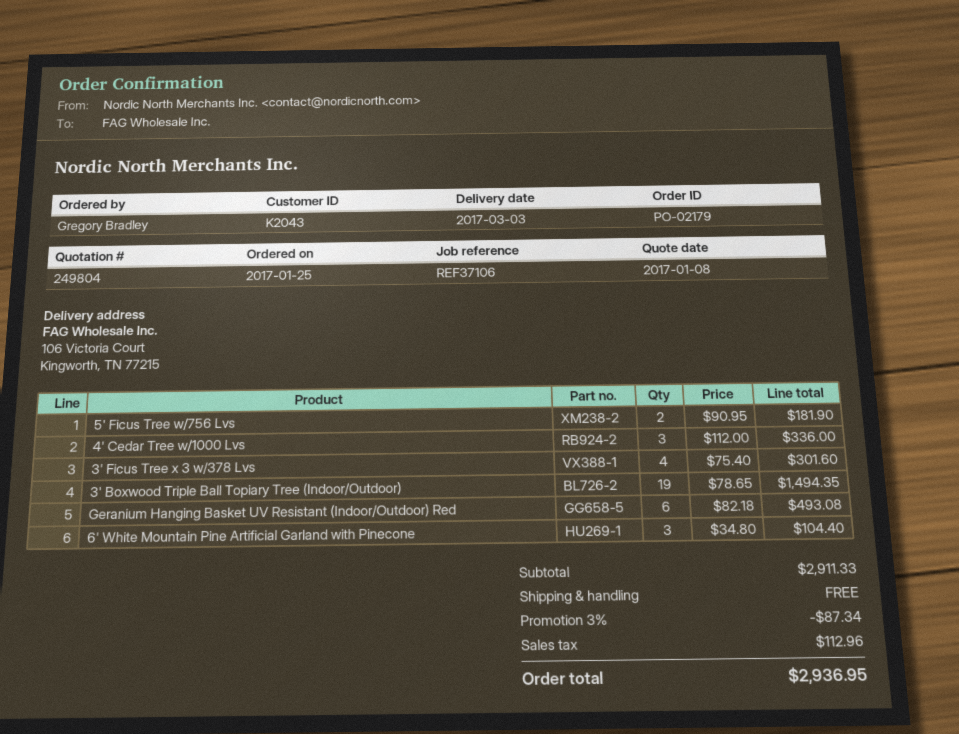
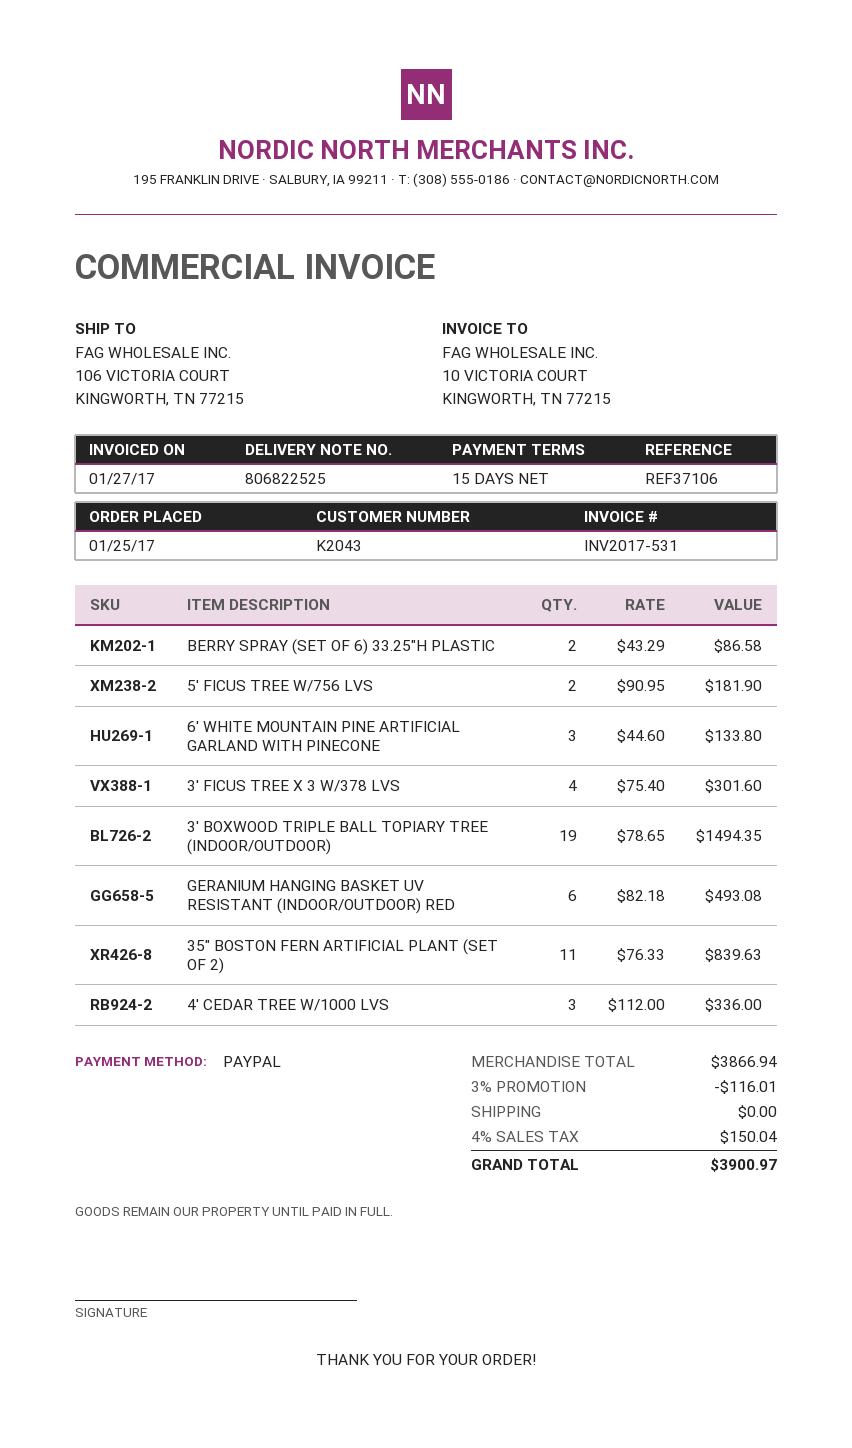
6' White Mountain Pine Artificial Garland with Pinecone: 3 x 34.80 = 104.40 -> 3 x 44.60 = 133.80
BERRY SPRAY (SET OF 6) 33.25"H PLASTIC: none -> 2 x 43.29 = 86.58
35" BOSTON FERN ARTIFICIAL PLANT (SET OF 2): none -> 11 x 76.33 = 839.63
subtotal: 2911.33 -> 3866.94
discount: 3% = 87.34 -> 3% = 116.01
tax: 112.96 -> 150.04
total: 2936.95 -> 3900.97

